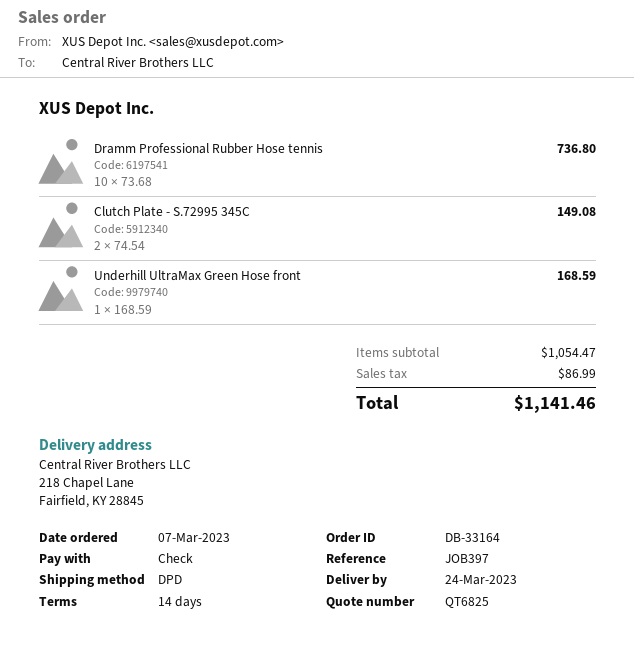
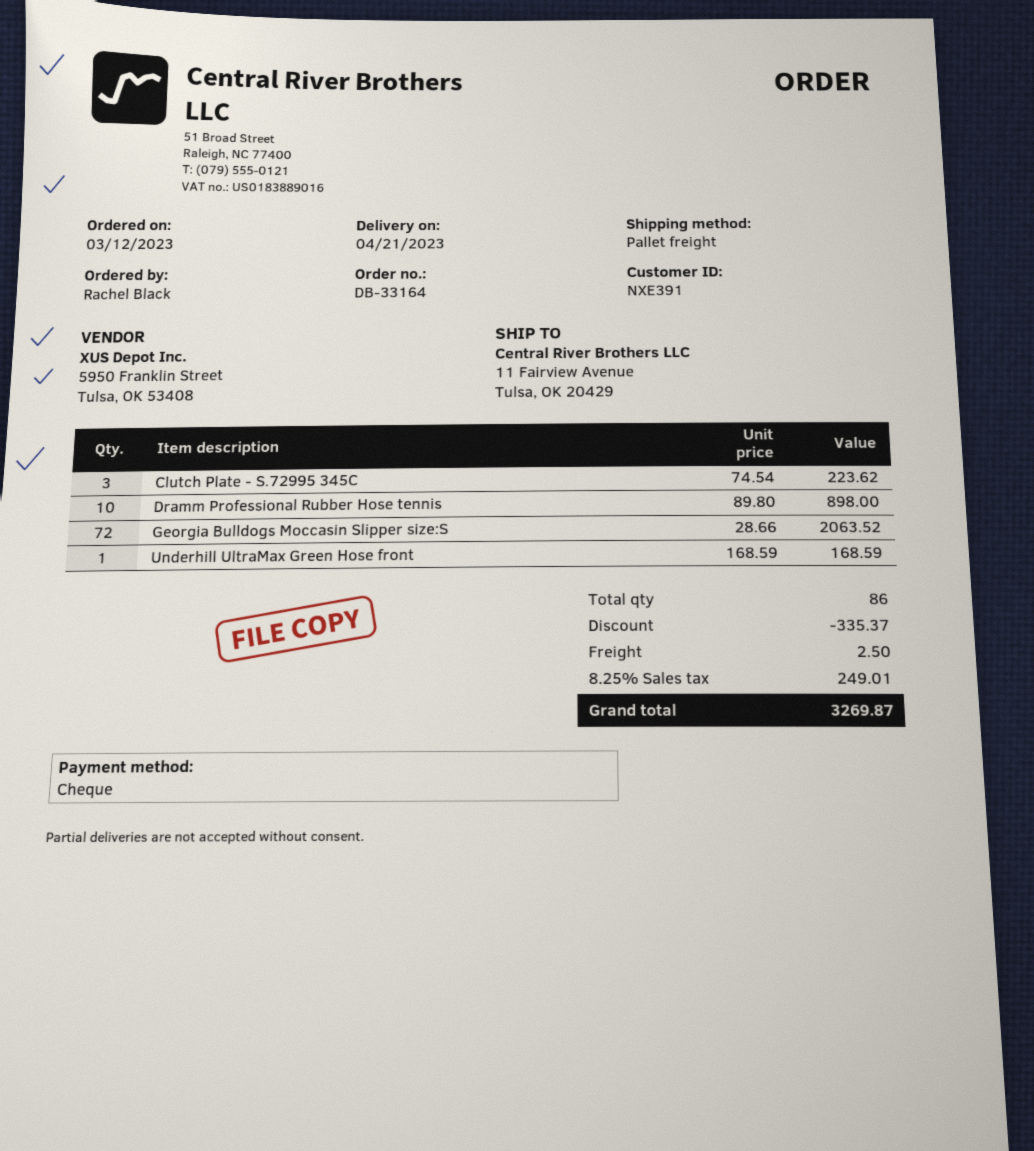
order date: 2023-03-07 -> 2023-03-12
delivery date: 2023-03-24 -> 2023-04-21
shipping method: DPD -> pallet freight
ship to: 218 Chapel Lane, Fairfield, KY 28845 -> 11 Fairview Avenue, Tulsa, OK 20429
Dramm Professional Rubber Hose tennis: 10 x 73.68 = 736.80 -> 10 x 89.80 = 898.00
Clutch Plate - S.72995 345C: 2 x 74.54 = 149.08 -> 3 x 74.54 = 223.62
Georgia Bulldogs Moccasin Slipper size:S: none -> 72 x 28.66 = 2063.52
discount: none -> 335.37
shipping: none -> 2.50
tax: 86.99 -> 249.01
total: 1141.46 -> 3269.87

